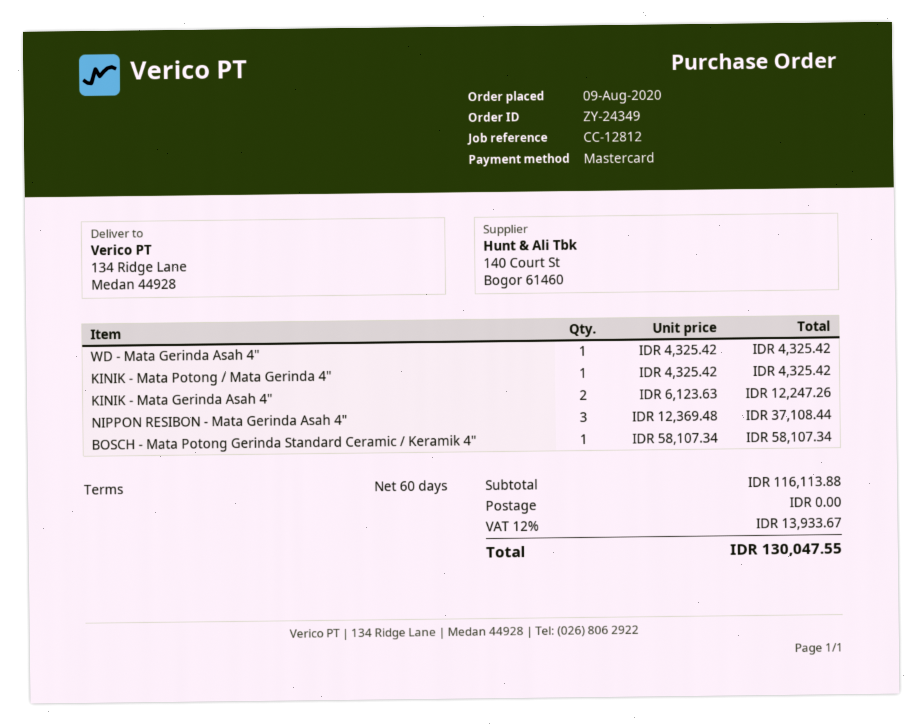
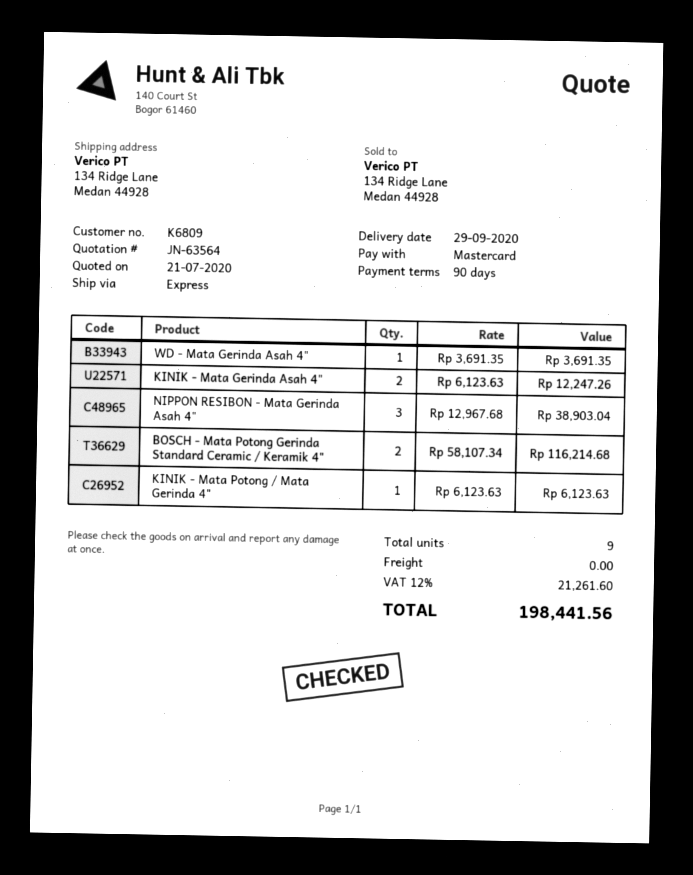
payment terms: 60 days -> 90 days
WD - Mata Gerinda Asah 4": 1 x 4325.42 = 4325.42 -> 1 x 3691.35 = 3691.35
KINIK - Mata Potong / Mata Gerinda 4": 1 x 4325.42 = 4325.42 -> 1 x 6123.63 = 6123.63
NIPPON RESIBON - Mata Gerinda Asah 4": 3 x 12369.48 = 37108.44 -> 3 x 12967.68 = 38903.04
BOSCH - Mata Potong Gerinda Standard Ceramic / Keramik 4": 1 x 58107.34 = 58107.34 -> 2 x 58107.34 = 116214.68
tax: 12% = 13933.67 -> 12% = 21261.60
total: 130047.55 -> 198441.56

